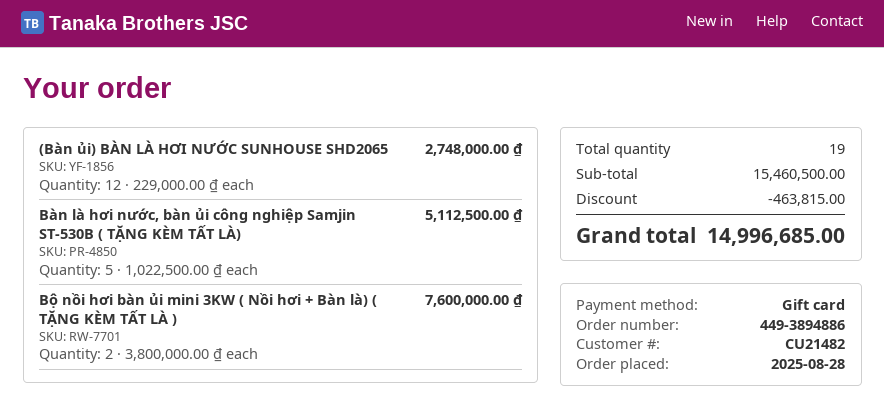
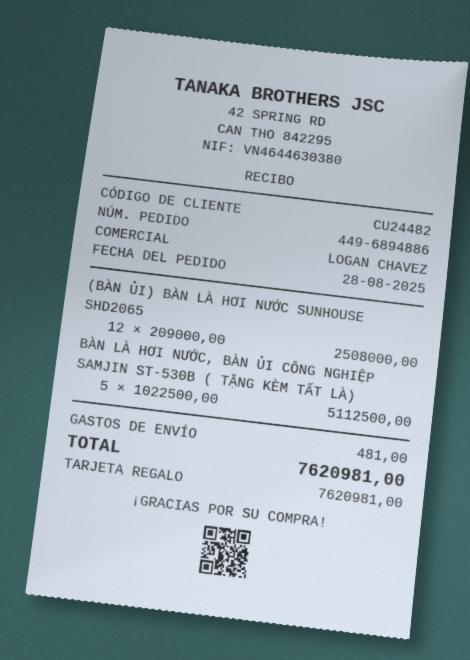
order number: 449-3894886 -> 449-6894886
customer number: CU21482 -> CU24482
(Bàn ủi) BÀN LÀ HƠI NƯỚC SUNHOUSE SHD2065: 12 x 229000.00 = 2748000.00 -> 12 x 209000.00 = 2508000.00
Bộ nồi hơi bàn ủi mini 3KW ( Nồi hơi + Bàn là) ( TẶNG KÈM TẤT LÀ ): 2 x 3800000.00 = 7600000.00 -> none
discount: 463815.00 -> none
shipping: none -> 481.00
total: 14996685.00 -> 7620981.00

